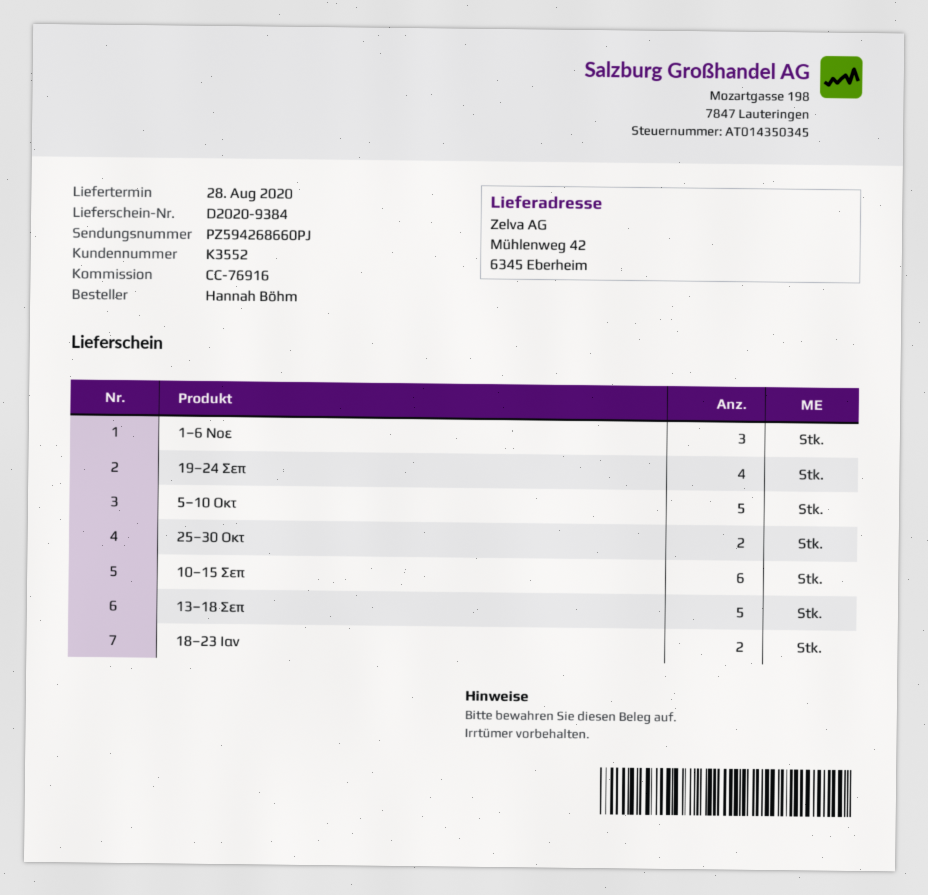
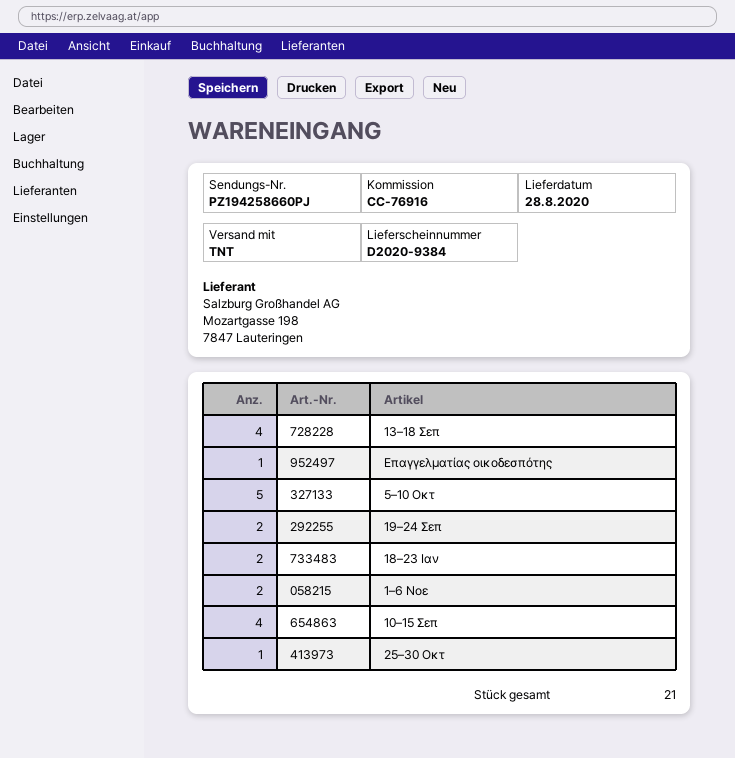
tracking number: PZ594268660PJ -> PZ194258660PJ
1–6 Νοε: 3 -> 2
19–24 Σεπ: 4 -> 2
25–30 Οκτ: 2 -> 1
10–15 Σεπ: 6 -> 4
13–18 Σεπ: 5 -> 4
Επαγγελματίας οικοδεσπότης: none -> 1

